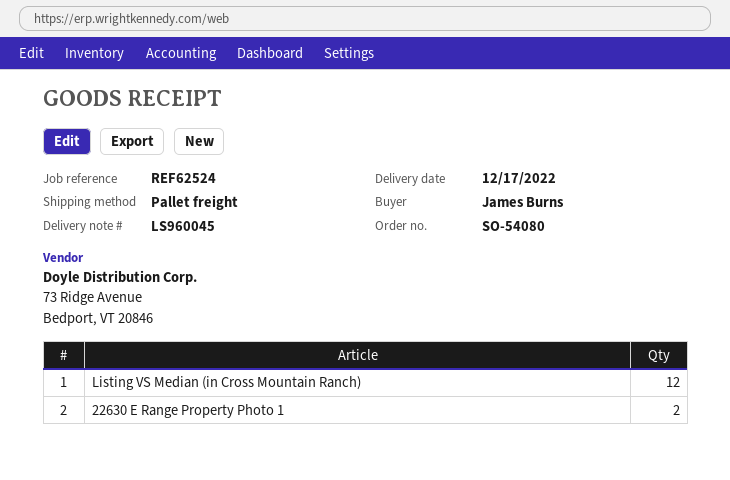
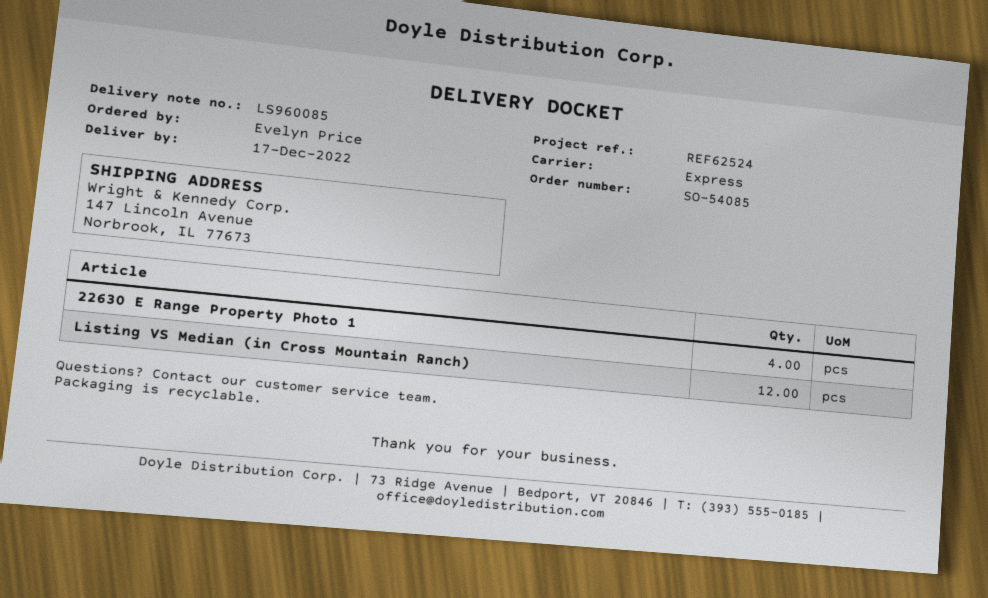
order number: SO-54080 -> SO-54085
delivery note number: LS960045 -> LS960085
ordered by: James Burns -> Evelyn Price
shipping method: pallet freight -> express
22630 E Range Property Photo 1: 2 -> 4

